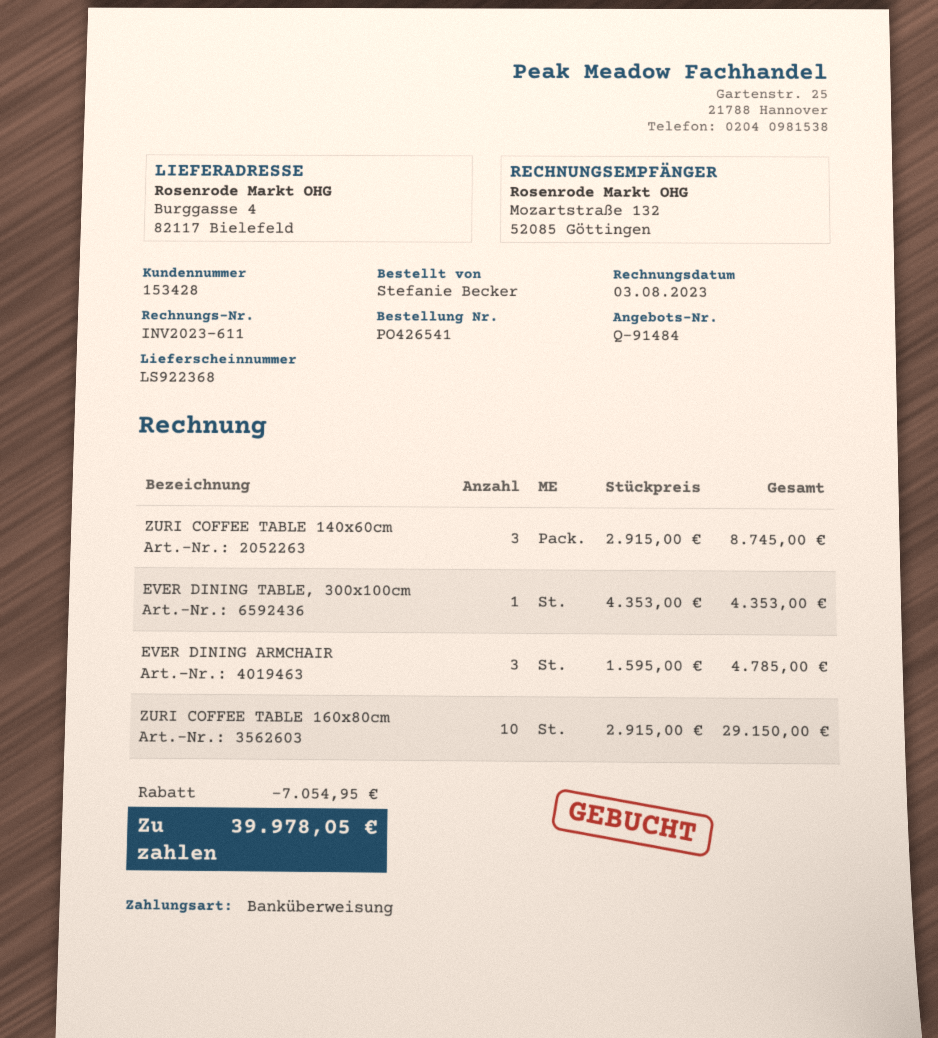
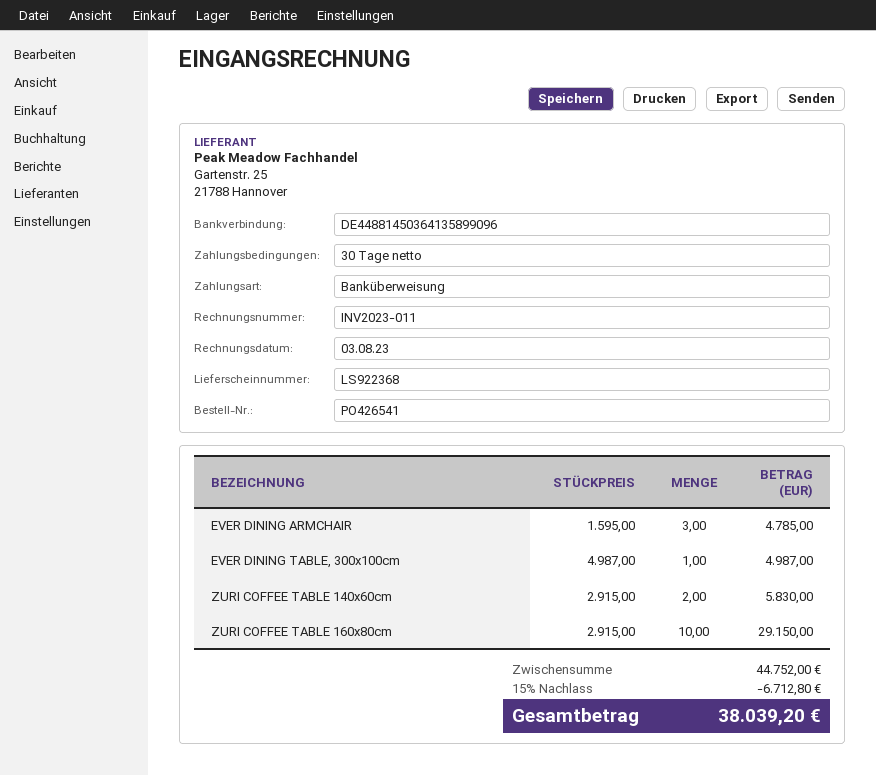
invoice number: INV2023-611 -> INV2023-011
ZURI COFFEE TABLE 140x60cm: 3 x 2915.00 = 8745.00 -> 2 x 2915.00 = 5830.00
EVER DINING TABLE, 300x100cm: 1 x 4353.00 = 4353.00 -> 1 x 4987.00 = 4987.00
discount: 7054.95 -> 6712.80
total: 39978.05 -> 38039.20

